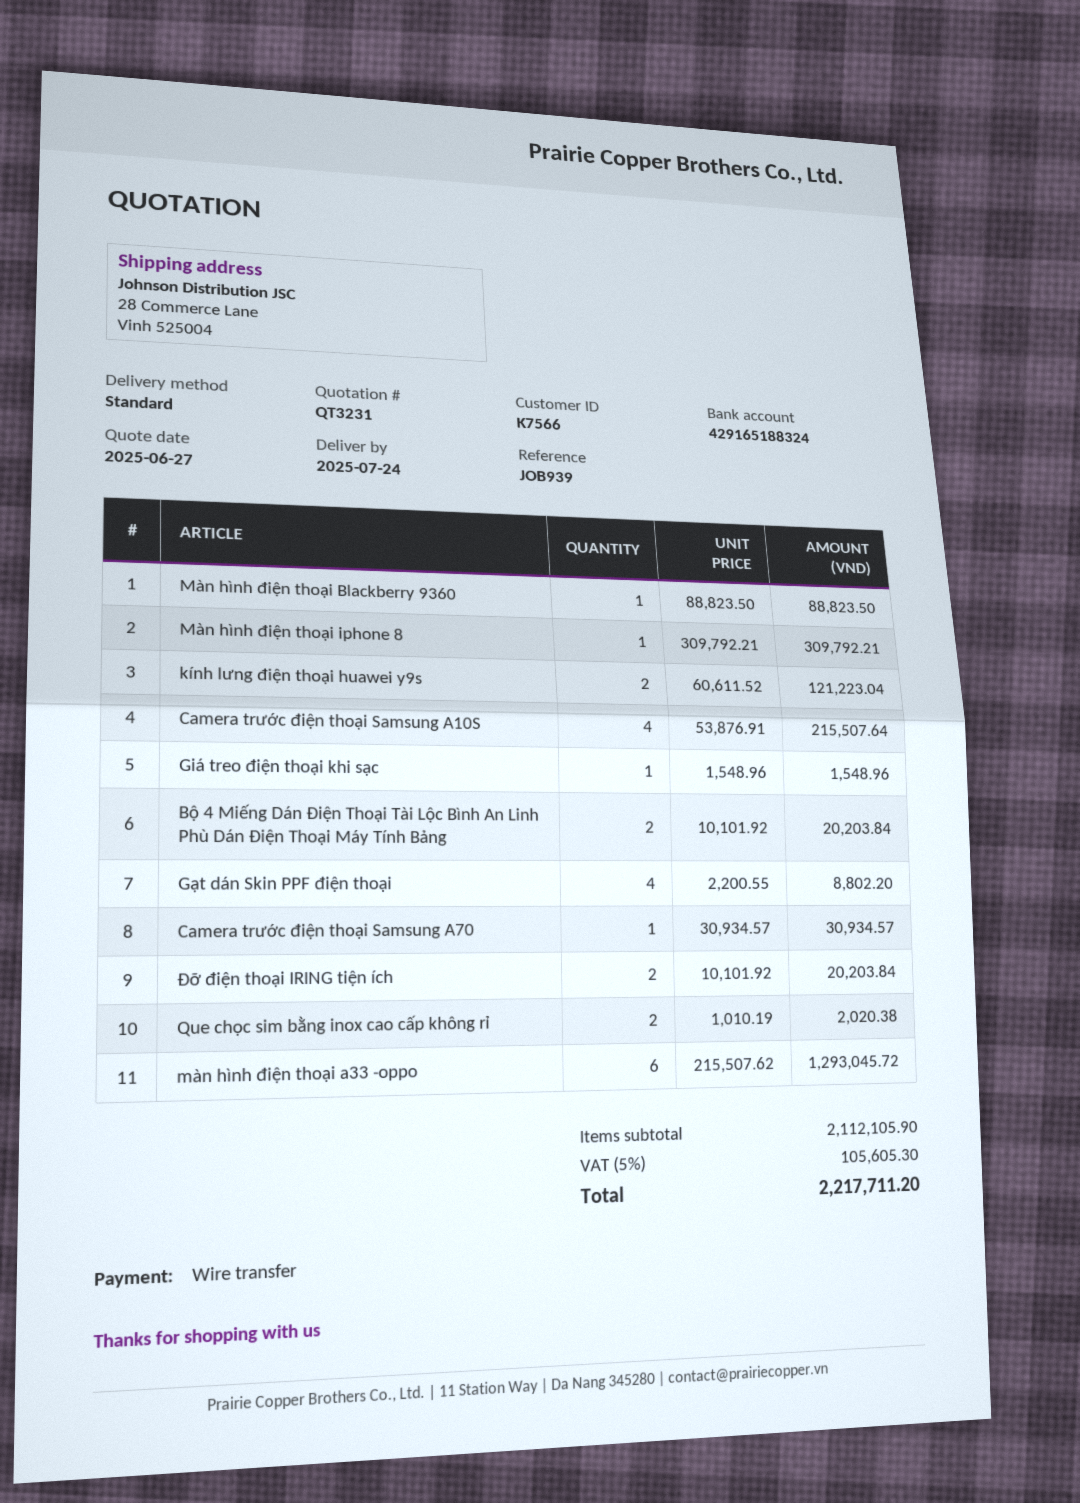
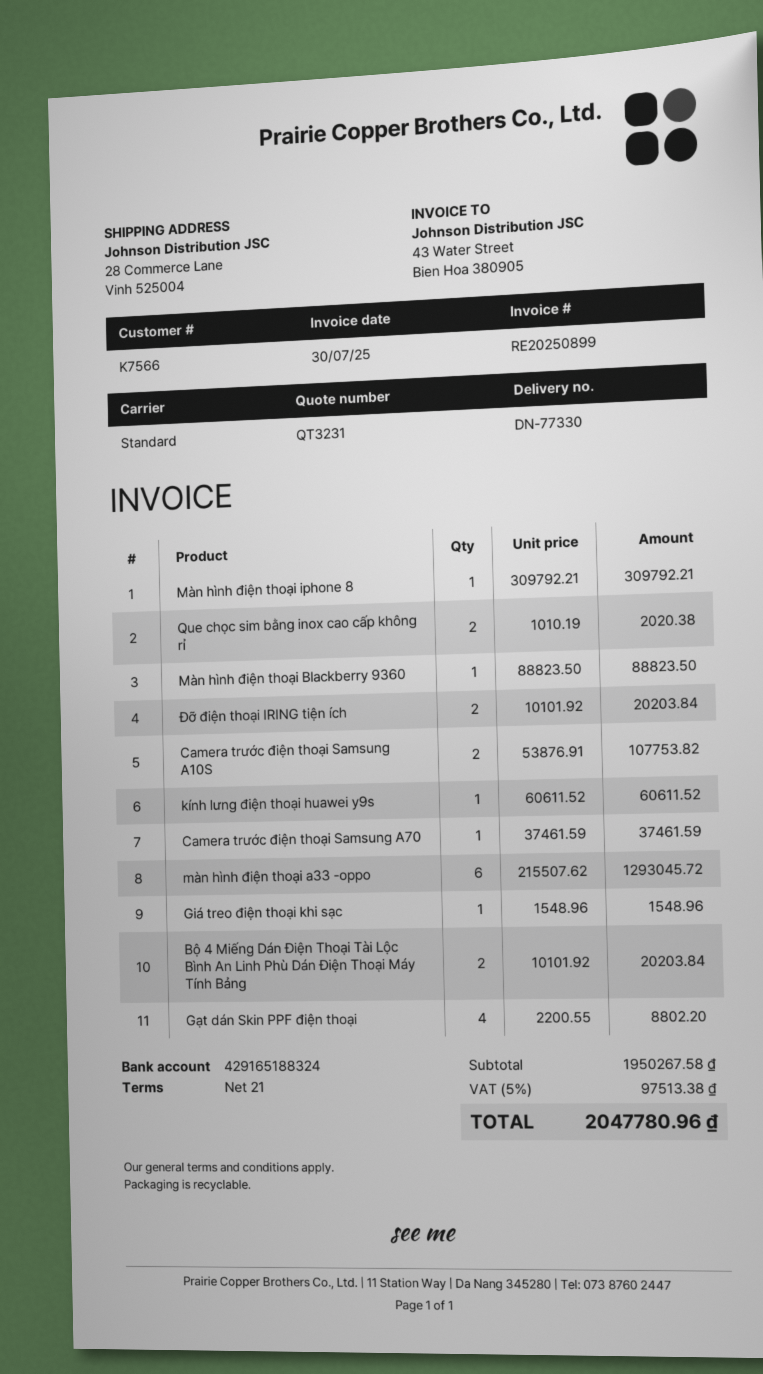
kính lưng điện thoại huawei y9s: 2 x 60611.52 = 121223.04 -> 1 x 60611.52 = 60611.52
Camera trước điện thoại Samsung A10S: 4 x 53876.91 = 215507.64 -> 2 x 53876.91 = 107753.82
Camera trước điện thoại Samsung A70: 1 x 30934.57 = 30934.57 -> 1 x 37461.59 = 37461.59
subtotal: 2112105.90 -> 1950267.58
tax: 5% = 105605.30 -> 5% = 97513.38
total: 2217711.20 -> 2047780.96

